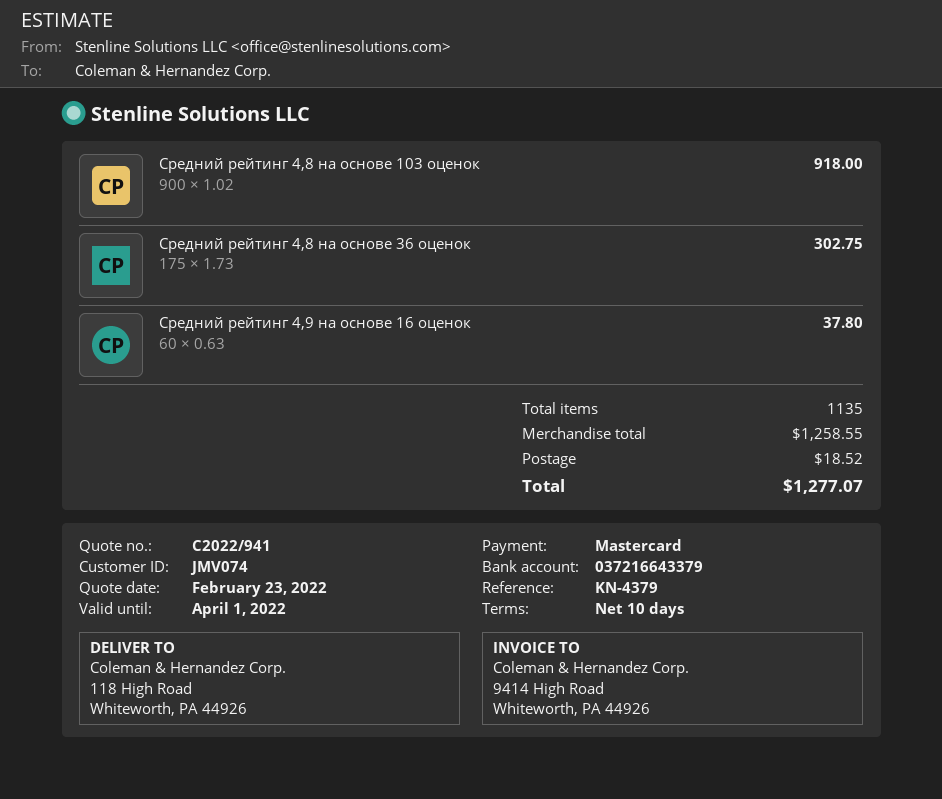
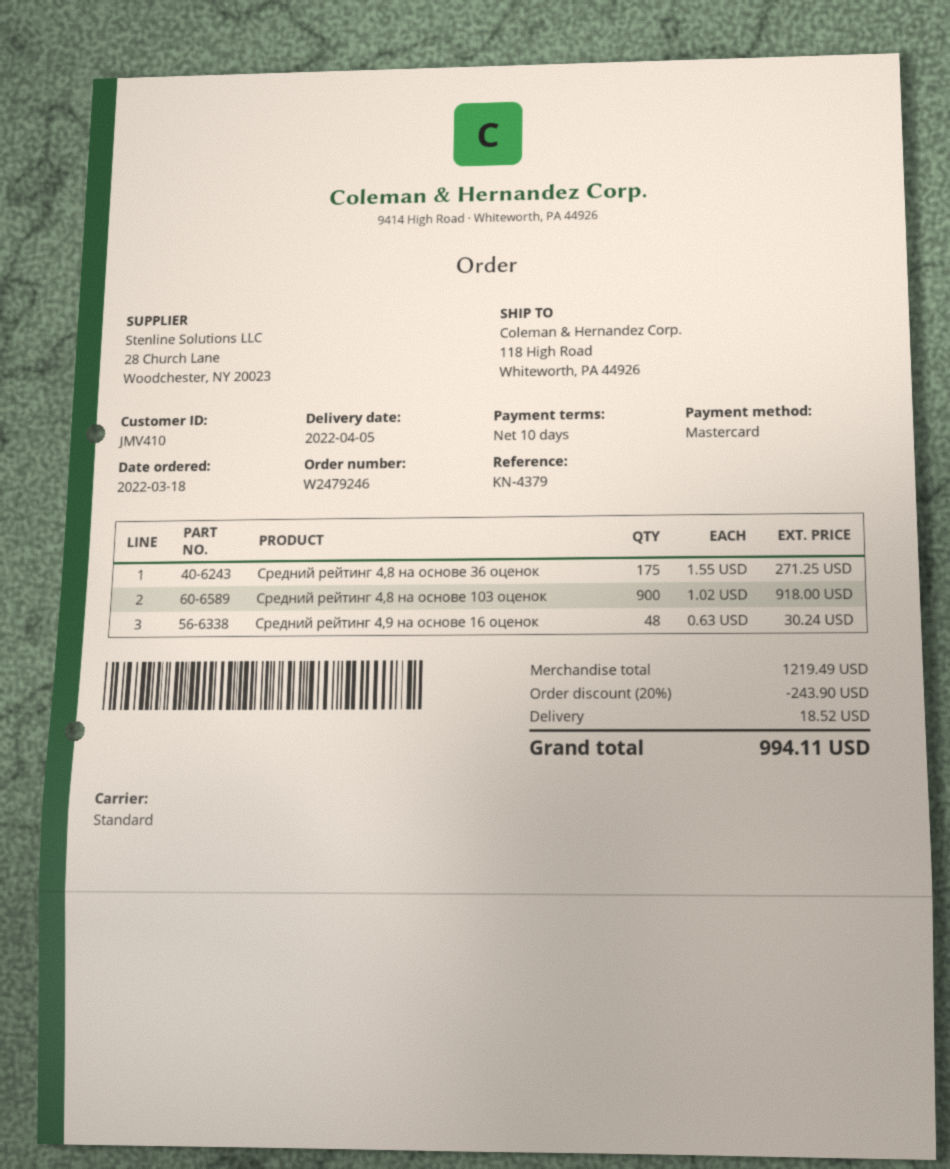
customer number: JMV074 -> JMV410
Средний рейтинг 4,8 на основе 36 оценок: 175 x 1.73 = 302.75 -> 175 x 1.55 = 271.25
Средний рейтинг 4,9 на основе 16 оценок: 60 x 0.63 = 37.80 -> 48 x 0.63 = 30.24
subtotal: 1258.55 -> 1219.49
discount: none -> 20% = 243.90
total: 1277.07 -> 994.11

